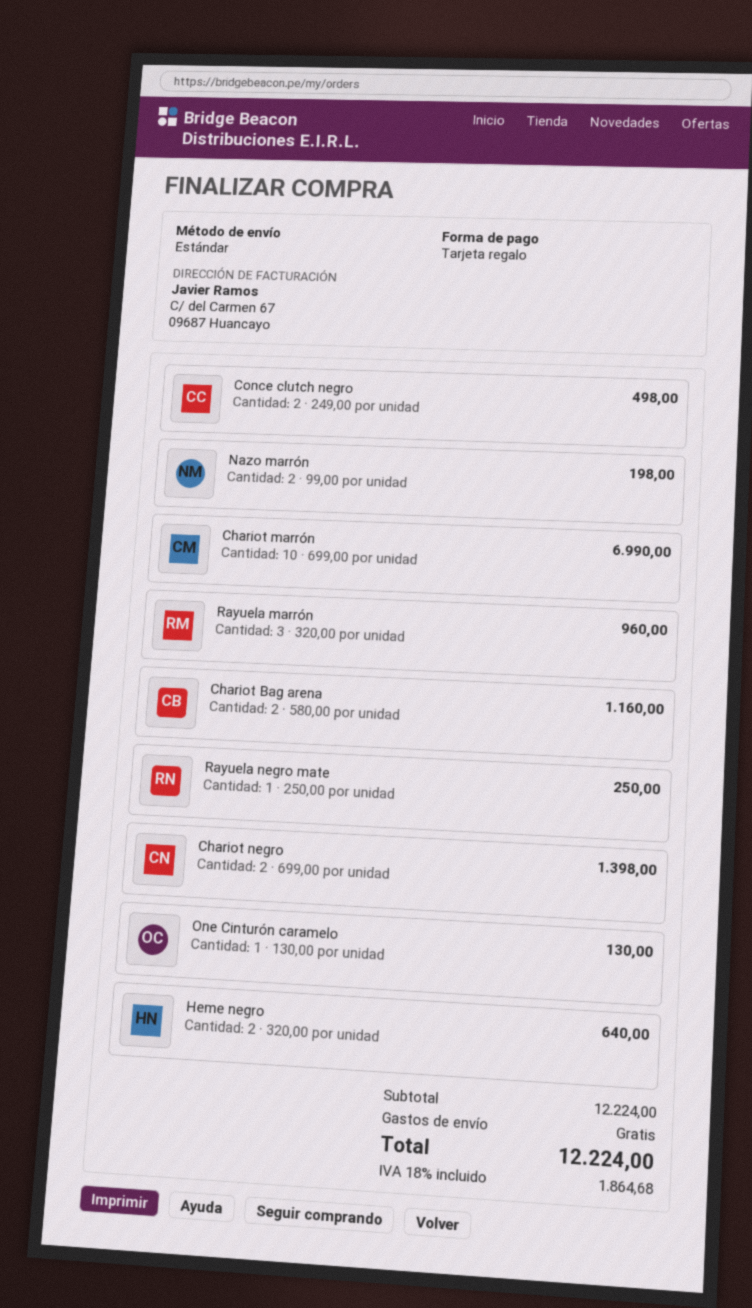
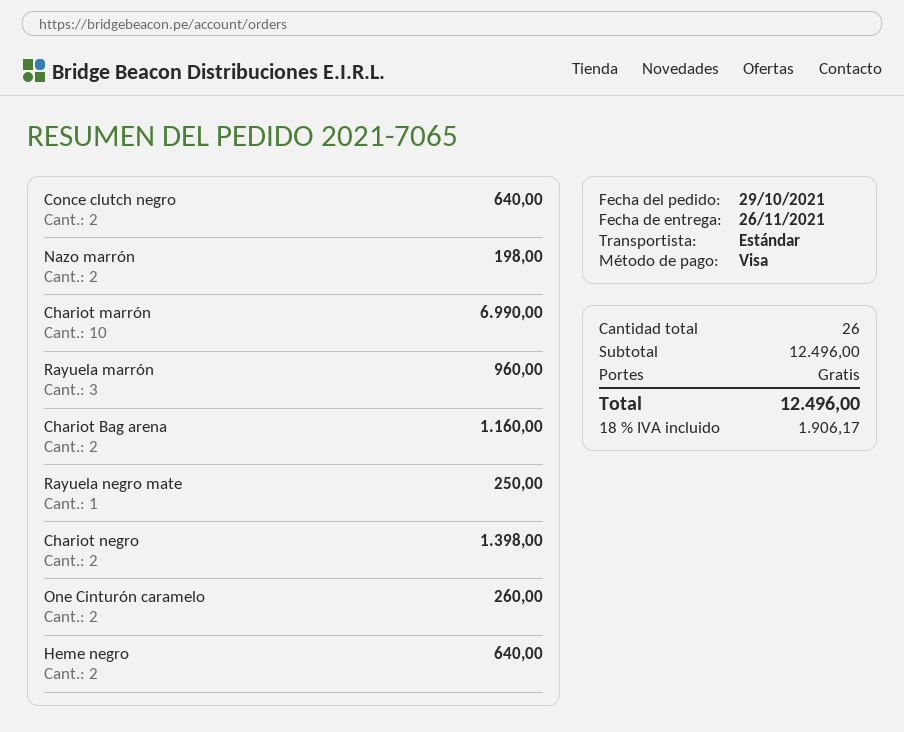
payment method: gift card -> Visa
Conce clutch negro: 2 for 498.00 -> 2 for 640.00
One Cinturón caramelo: 1 for 130.00 -> 2 for 260.00
subtotal: 12224.00 -> 12496.00
tax: 18% = 1864.68 -> 18% = 1906.17
total: 12224.00 -> 12496.00

